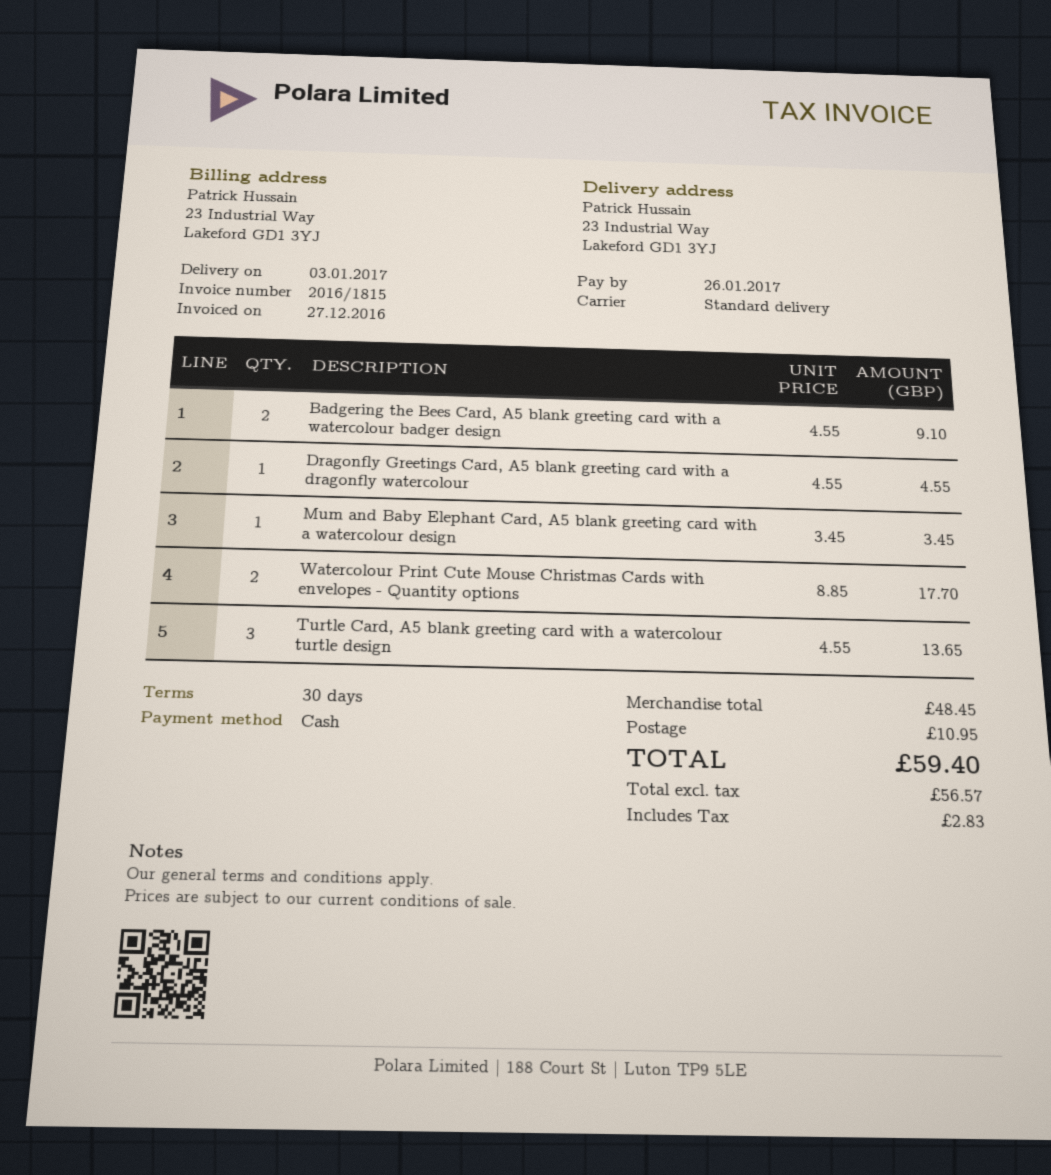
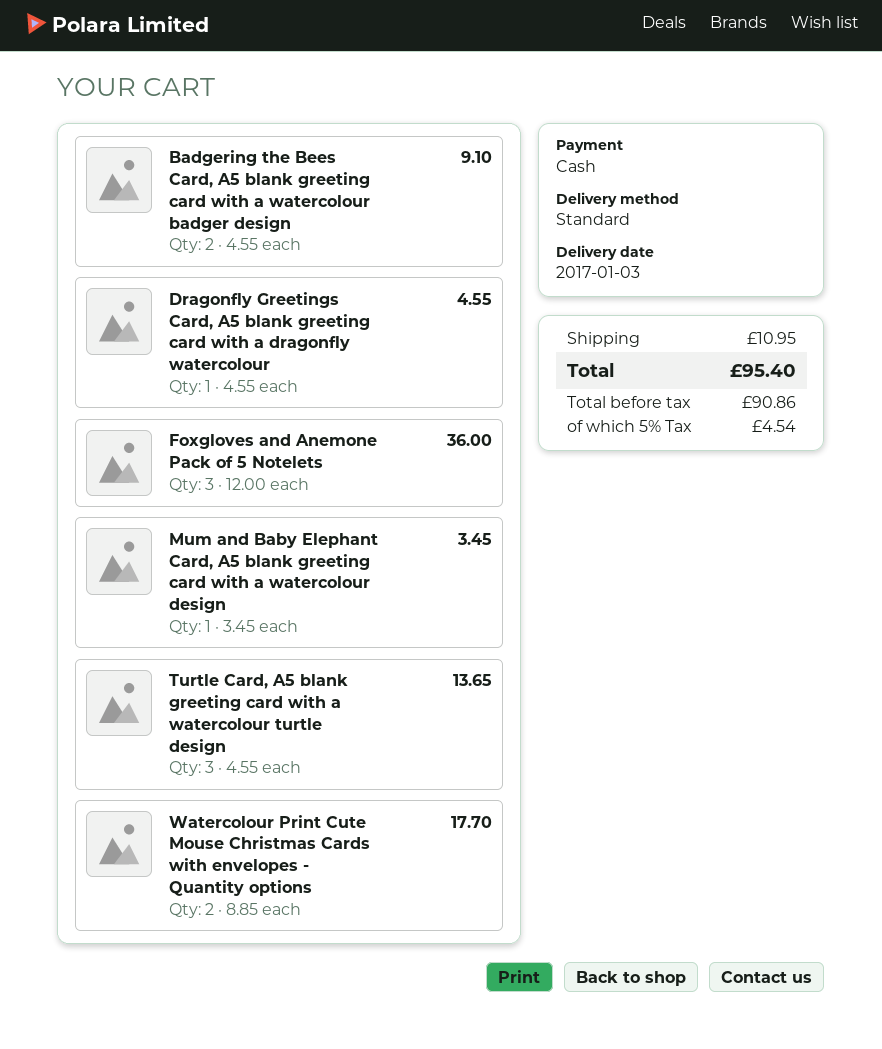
Foxgloves and Anemone Pack of 5 Notelets: none -> 3 x 12.00 = 36.00
net: 56.57 -> 90.86
tax: 2.83 -> 4.54
total: 59.40 -> 95.40

